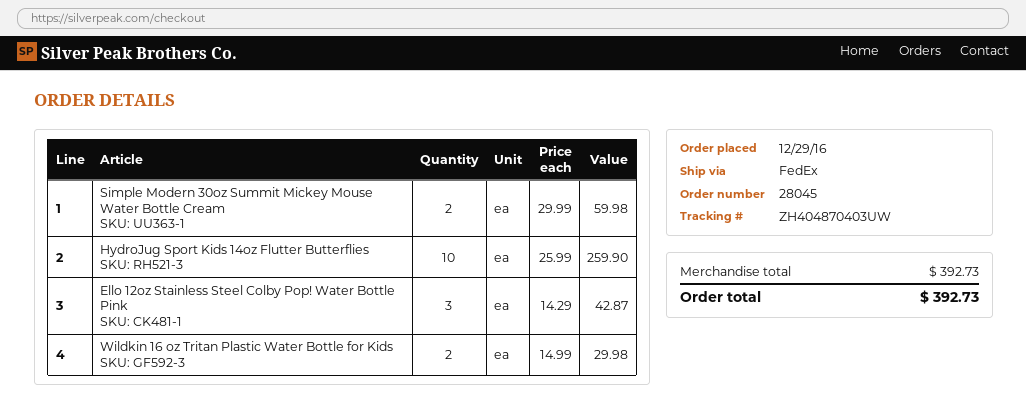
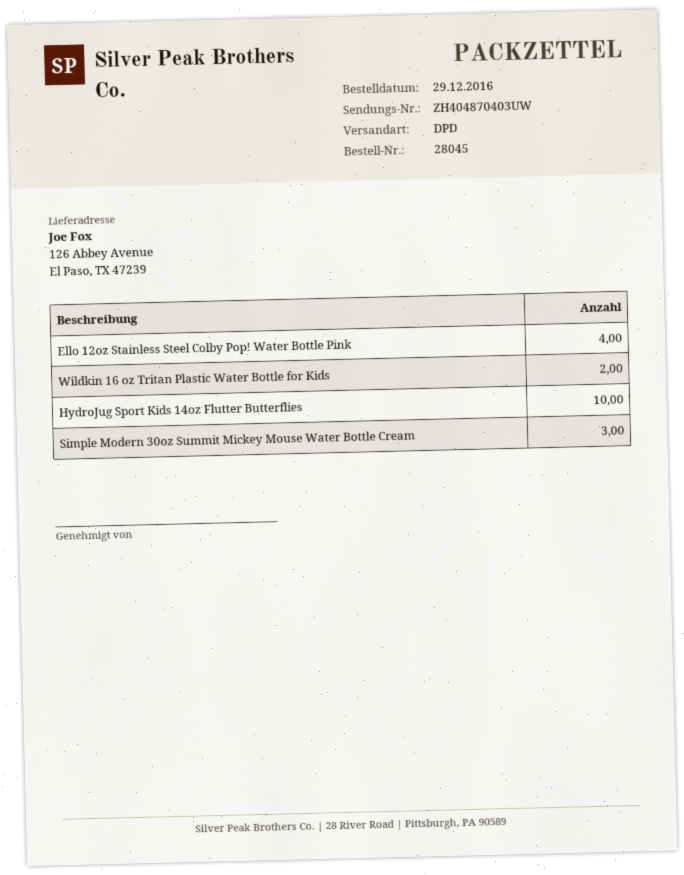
shipping method: FedEx -> DPD
Simple Modern 30oz Summit Mickey Mouse Water Bottle Cream: 2 -> 3
Ello 12oz Stainless Steel Colby Pop! Water Bottle Pink: 3 -> 4

